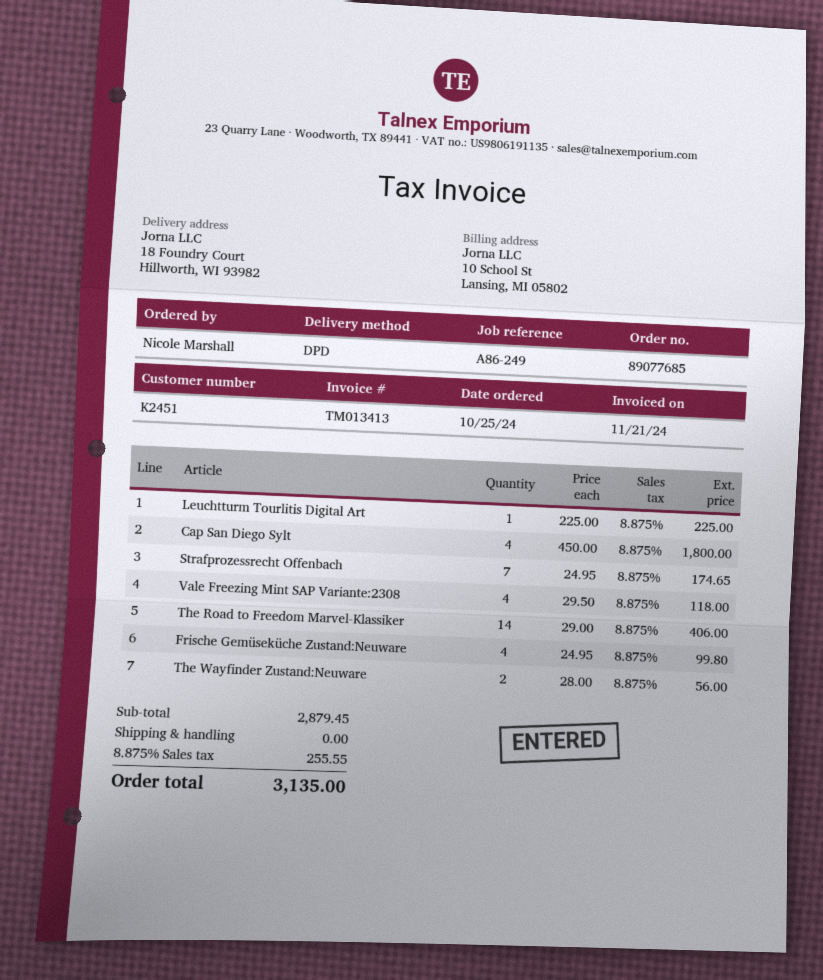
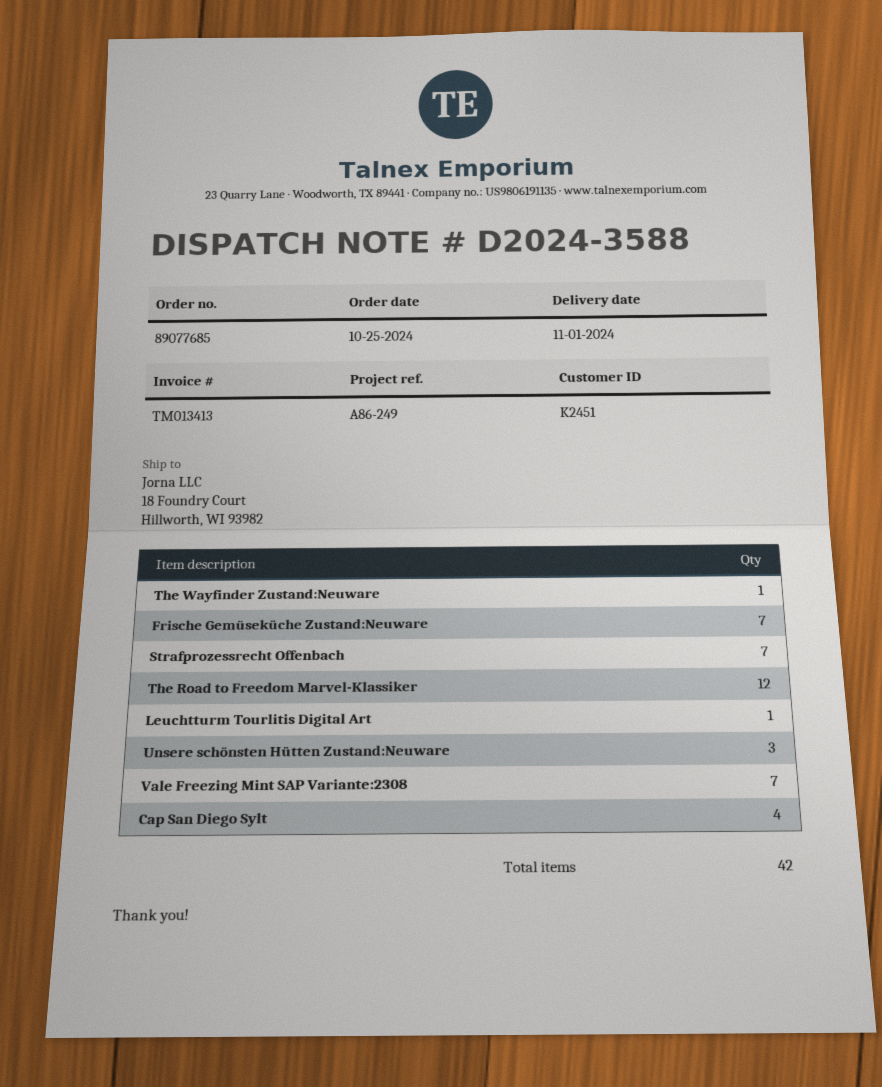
Vale Freezing Mint SAP Variante:2308: 4 -> 7
The Road to Freedom Marvel-Klassiker: 14 -> 12
Frische Gemüseküche Zustand:Neuware: 4 -> 7
The Wayfinder Zustand:Neuware: 2 -> 1
Unsere schönsten Hütten Zustand:Neuware: none -> 3

